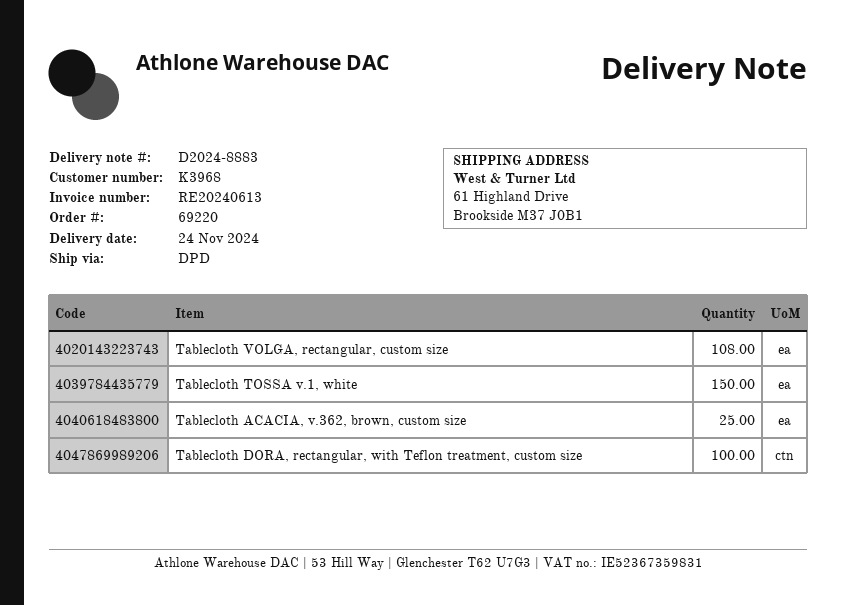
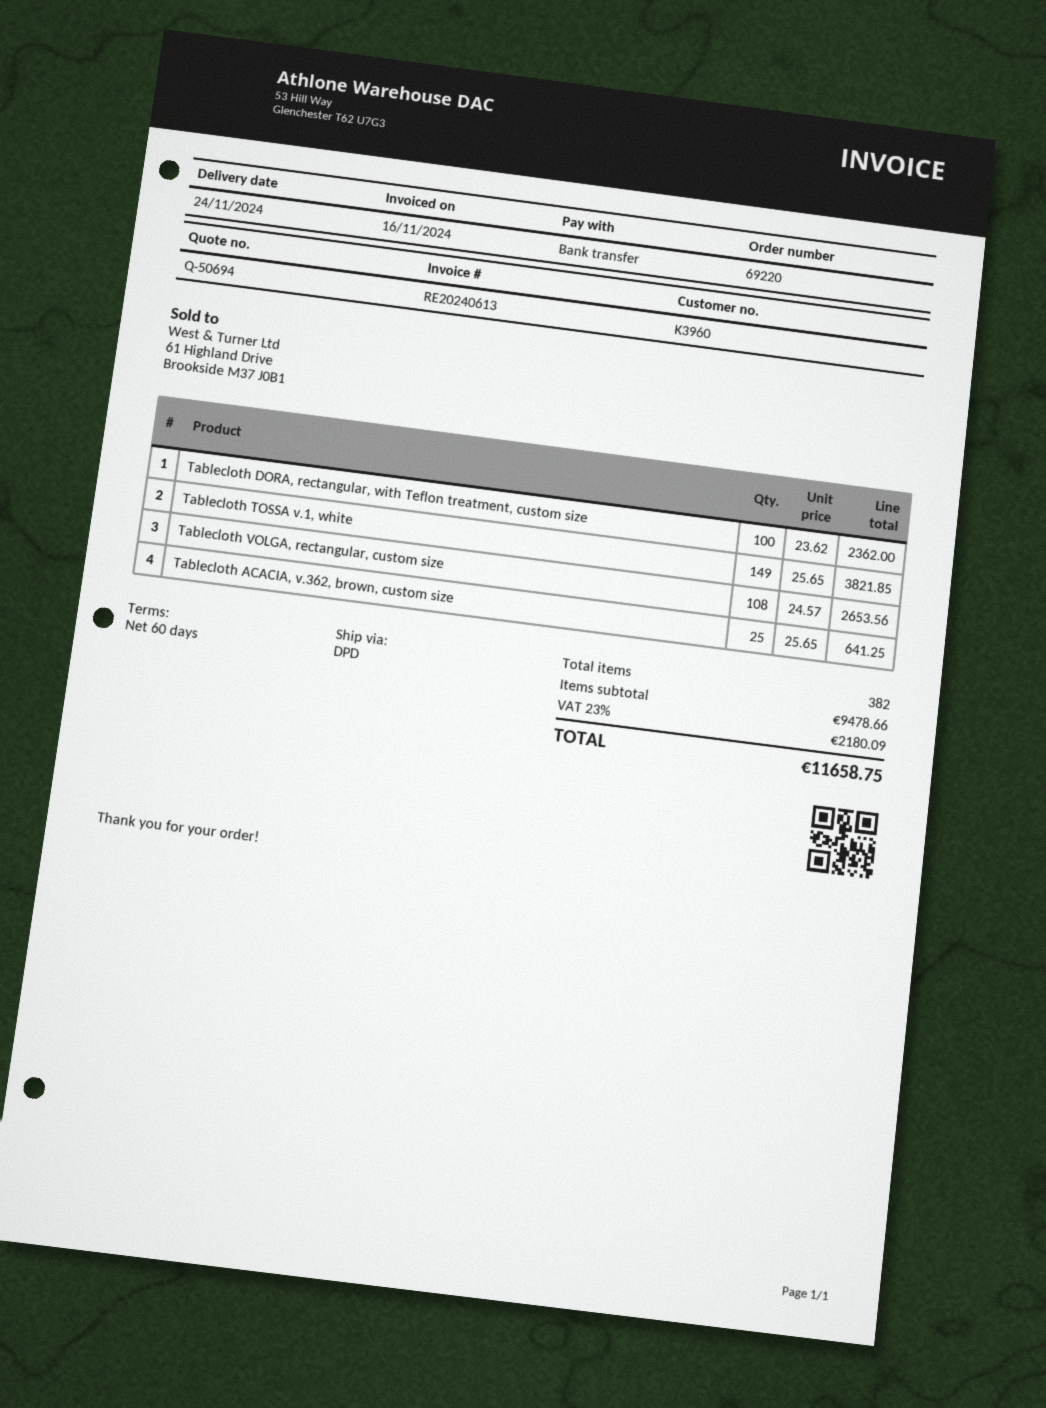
customer number: K3968 -> K3960
Tablecloth TOSSA v.1, white: 150 -> 149

